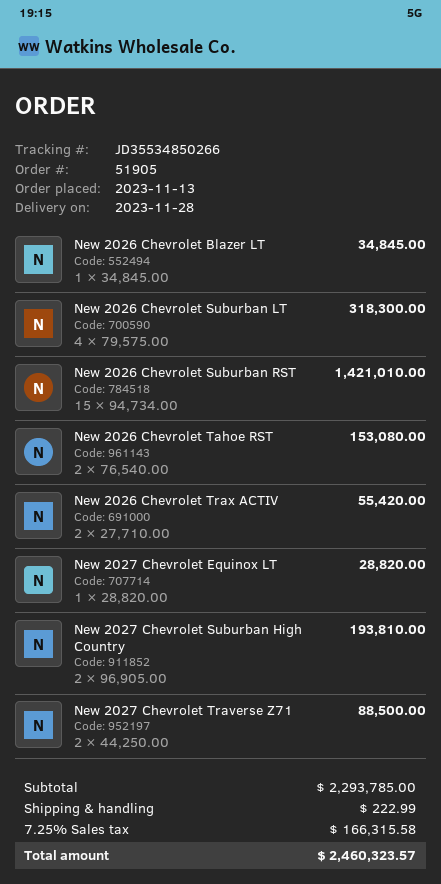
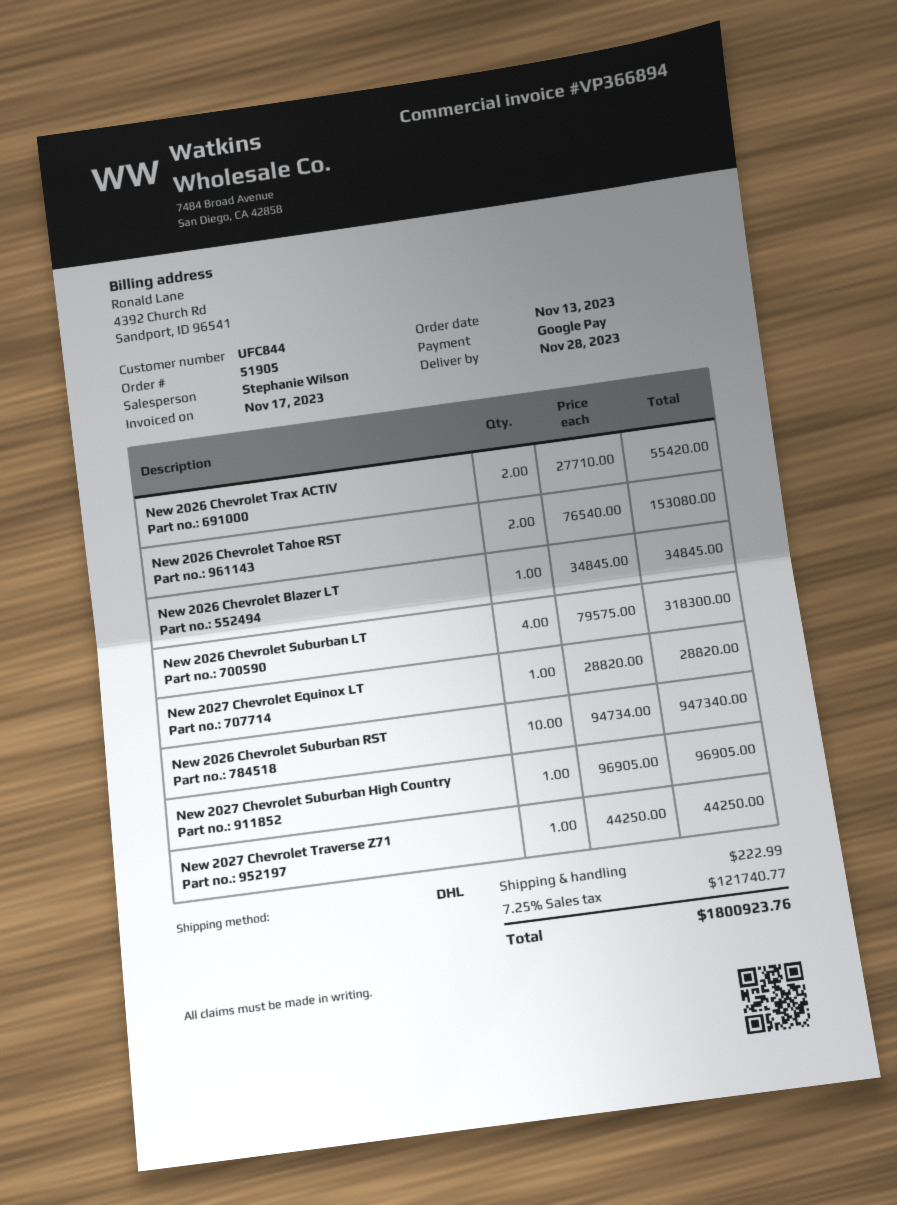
New 2026 Chevrolet Suburban RST: 15 x 94734.00 = 1421010.00 -> 10 x 94734.00 = 947340.00
New 2027 Chevrolet Suburban High Country: 2 x 96905.00 = 193810.00 -> 1 x 96905.00 = 96905.00
New 2027 Chevrolet Traverse Z71: 2 x 44250.00 = 88500.00 -> 1 x 44250.00 = 44250.00
tax: 7.25% = 166315.58 -> 7.25% = 121740.77
total: 2460323.57 -> 1800923.76

